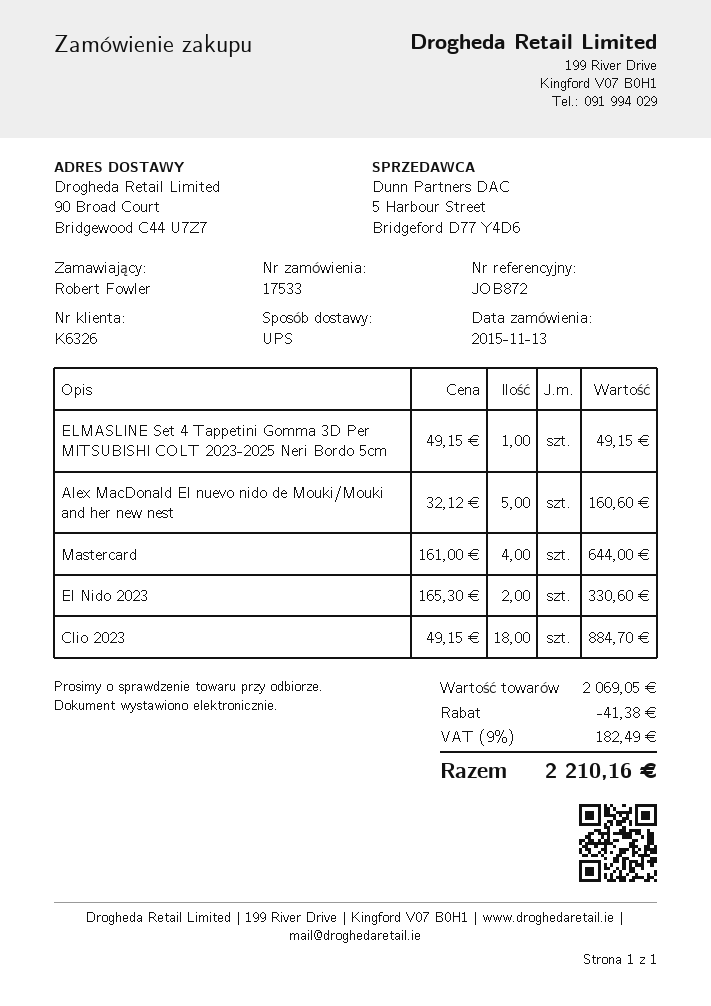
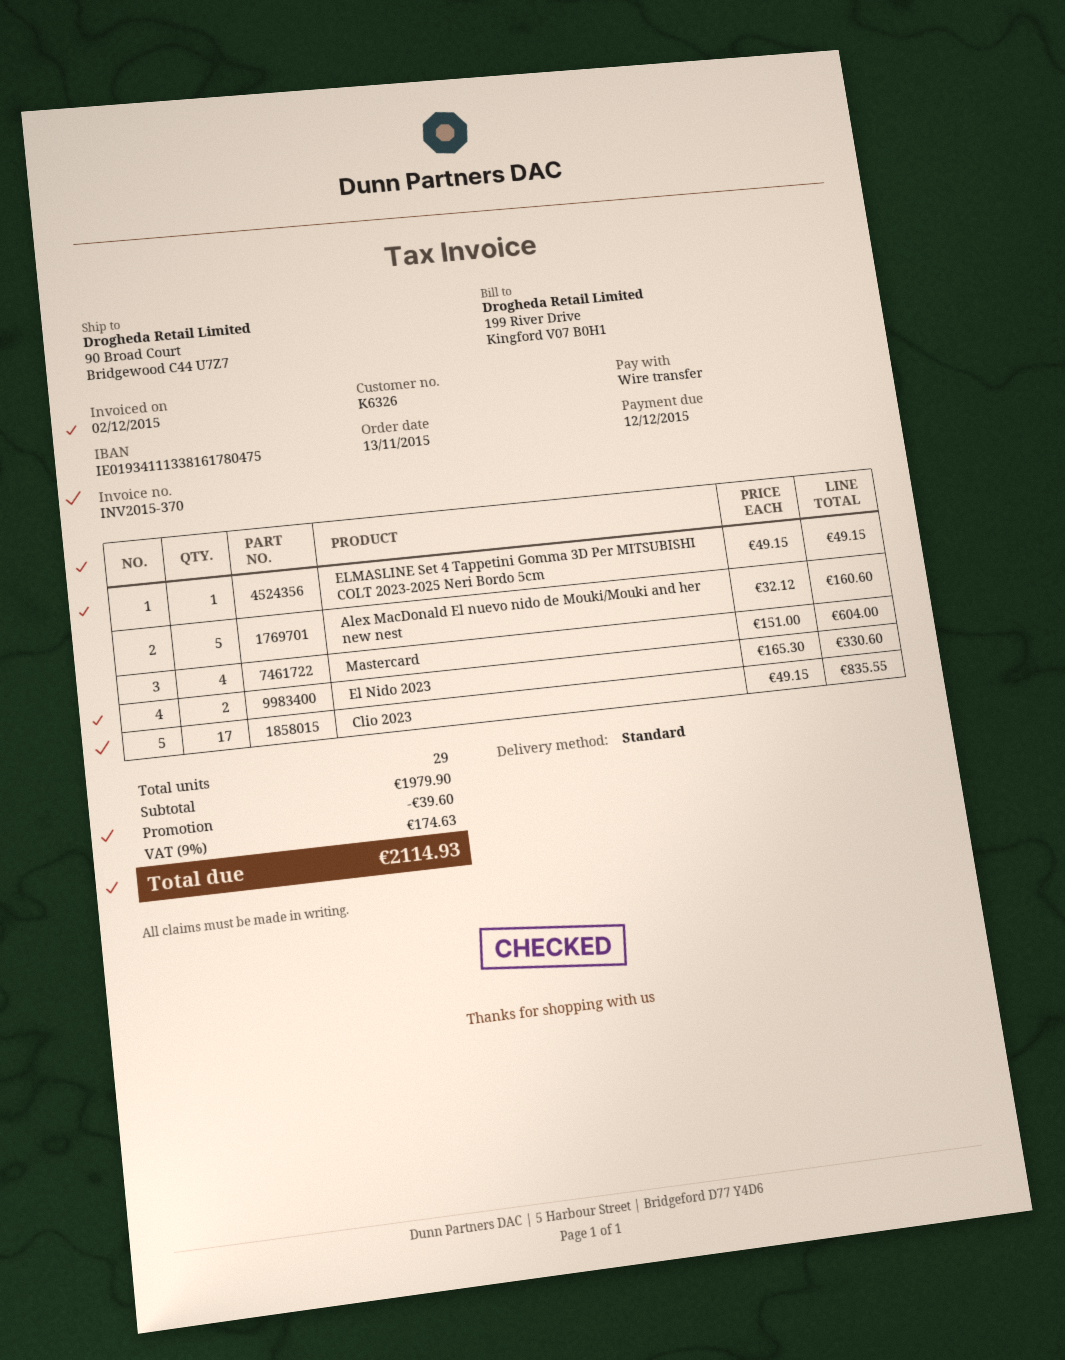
shipping method: UPS -> standard
Mastercard: 4 x 161.00 = 644.00 -> 4 x 151.00 = 604.00
Clio 2023: 18 x 49.15 = 884.70 -> 17 x 49.15 = 835.55
subtotal: 2069.05 -> 1979.90
discount: 41.38 -> 39.60
tax: 9% = 182.49 -> 9% = 174.63
total: 2210.16 -> 2114.93

